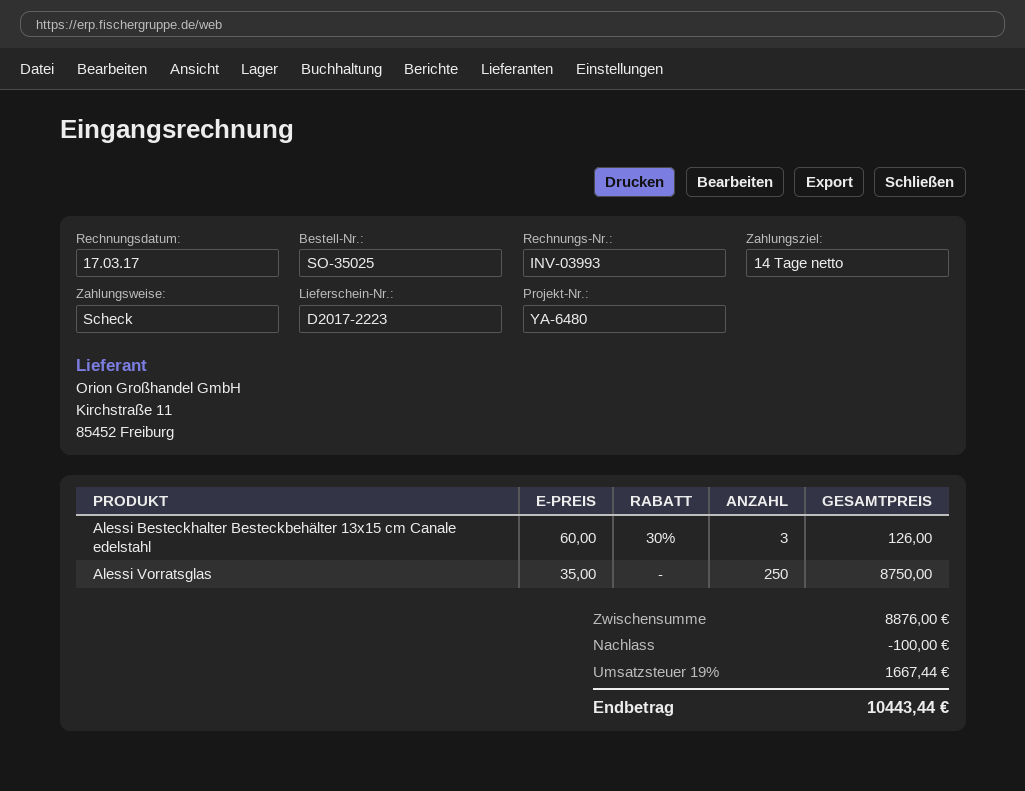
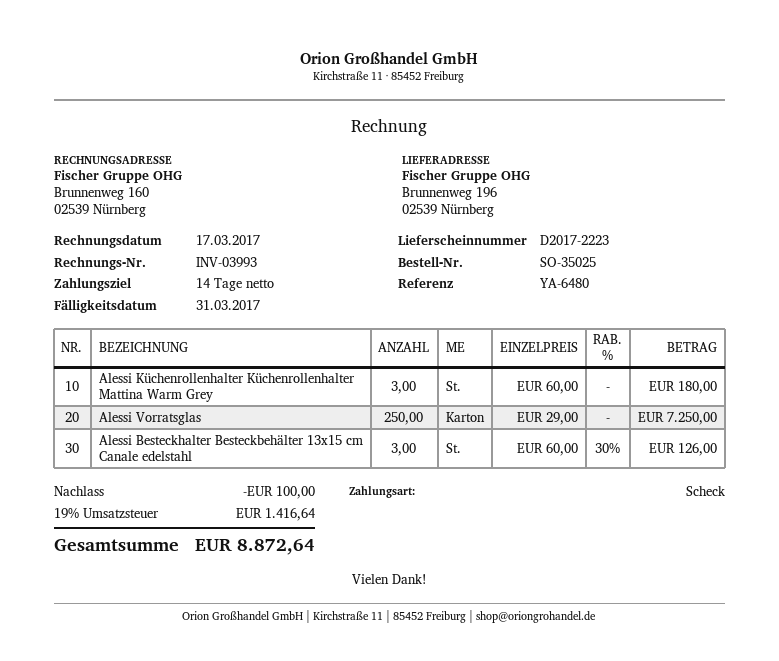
Alessi Vorratsglas: 250 x 35.00 = 8750.00 -> 250 x 29.00 = 7250.00
Alessi Küchenrollenhalter Küchenrollenhalter Mattina Warm Grey: none -> 3 x 60.00 = 180.00
tax: 19% = 1667.44 -> 19% = 1416.64
total: 10443.44 -> 8872.64

